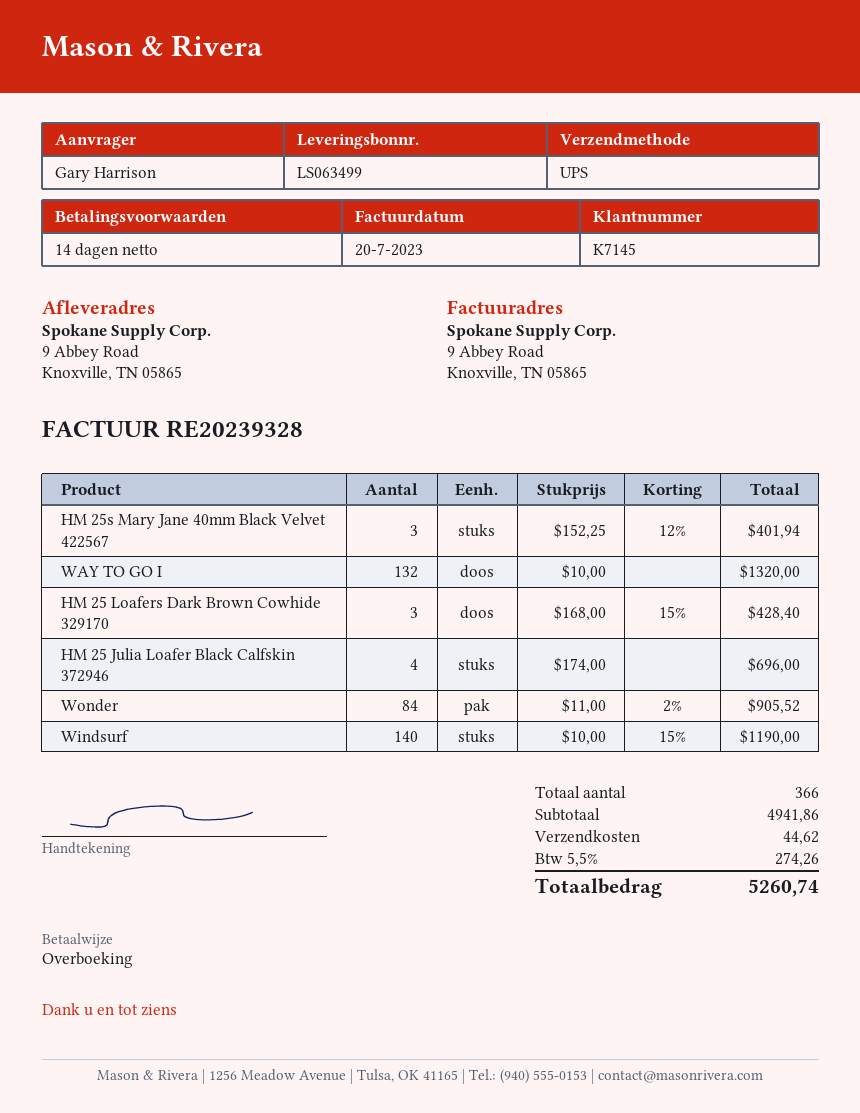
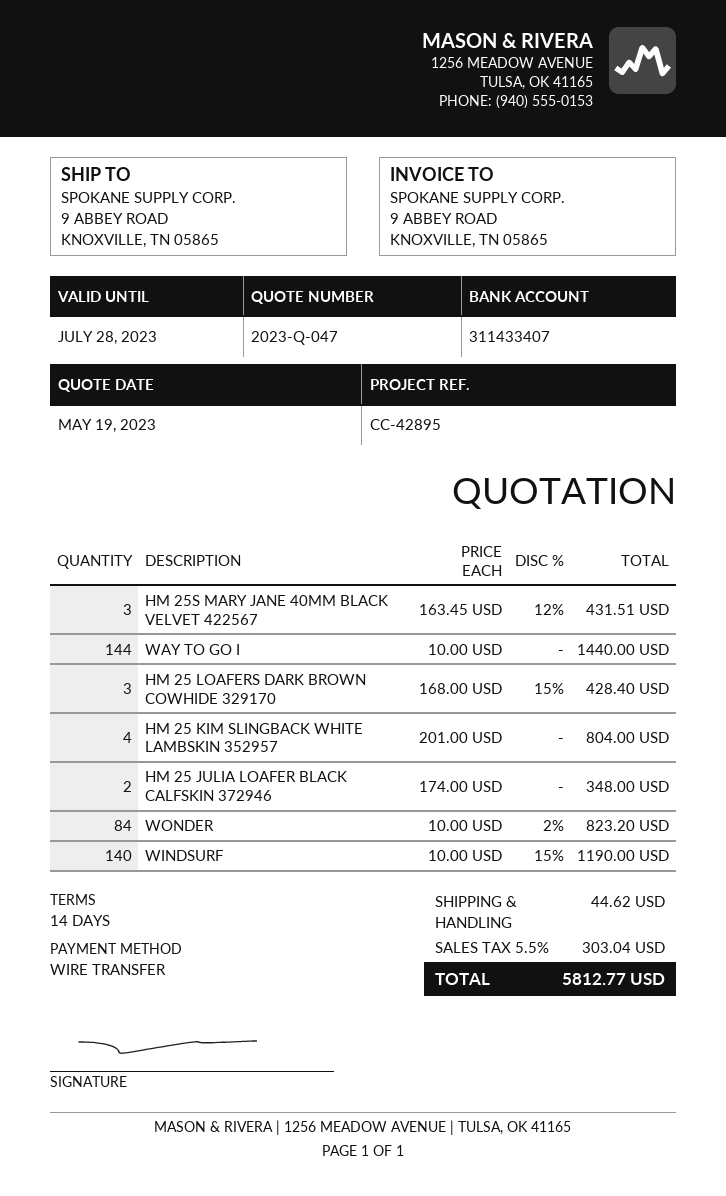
HM 25s Mary Jane 40mm Black Velvet 422567: 3 x 152.25 - 12% = 401.94 -> 3 x 163.45 - 12% = 431.51
WAY TO GO I: 132 x 10.00 = 1320.00 -> 144 x 10.00 = 1440.00
HM 25 Julia Loafer Black Calfskin 372946: 4 x 174.00 = 696.00 -> 2 x 174.00 = 348.00
Wonder: 84 x 11.00 - 2% = 905.52 -> 84 x 10.00 - 2% = 823.20
HM 25 KIM SLINGBACK WHITE LAMBSKIN 352957: none -> 4 x 201.00 = 804.00
tax: 5.5% = 274.26 -> 5.5% = 303.04
total: 5260.74 -> 5812.77

